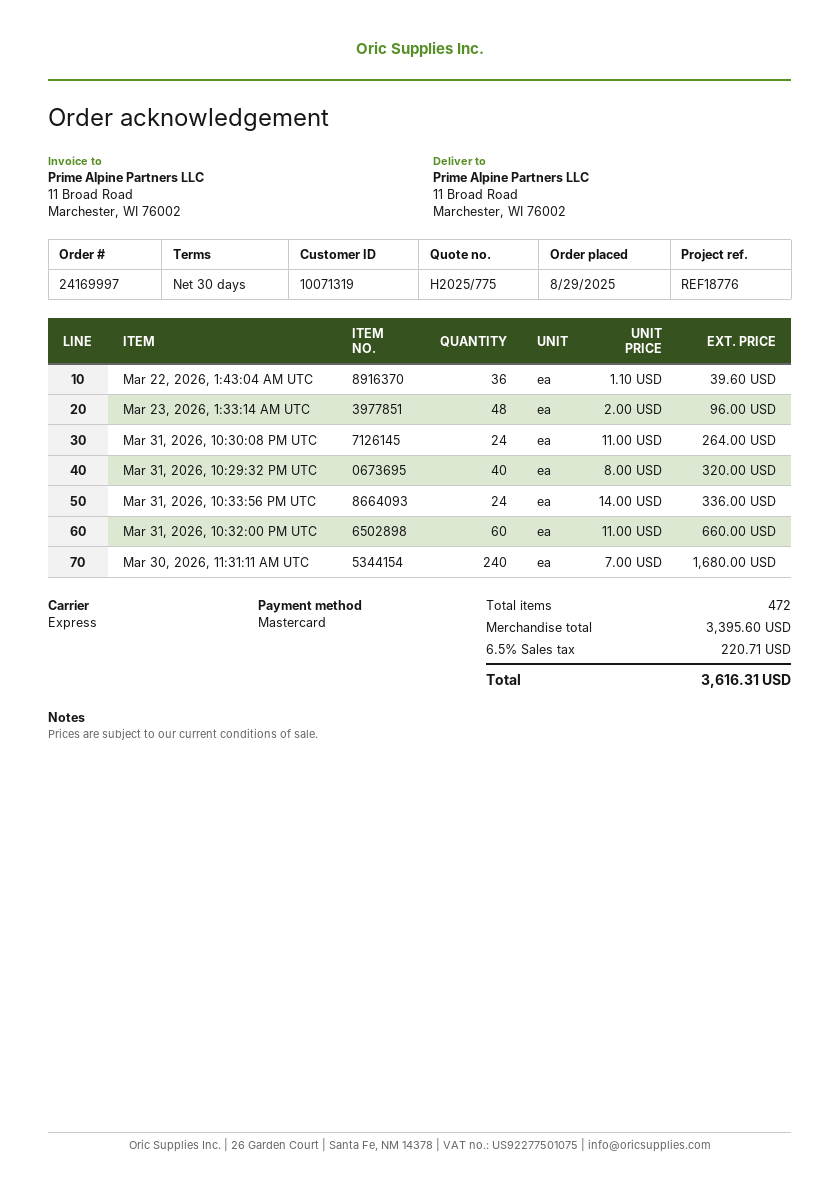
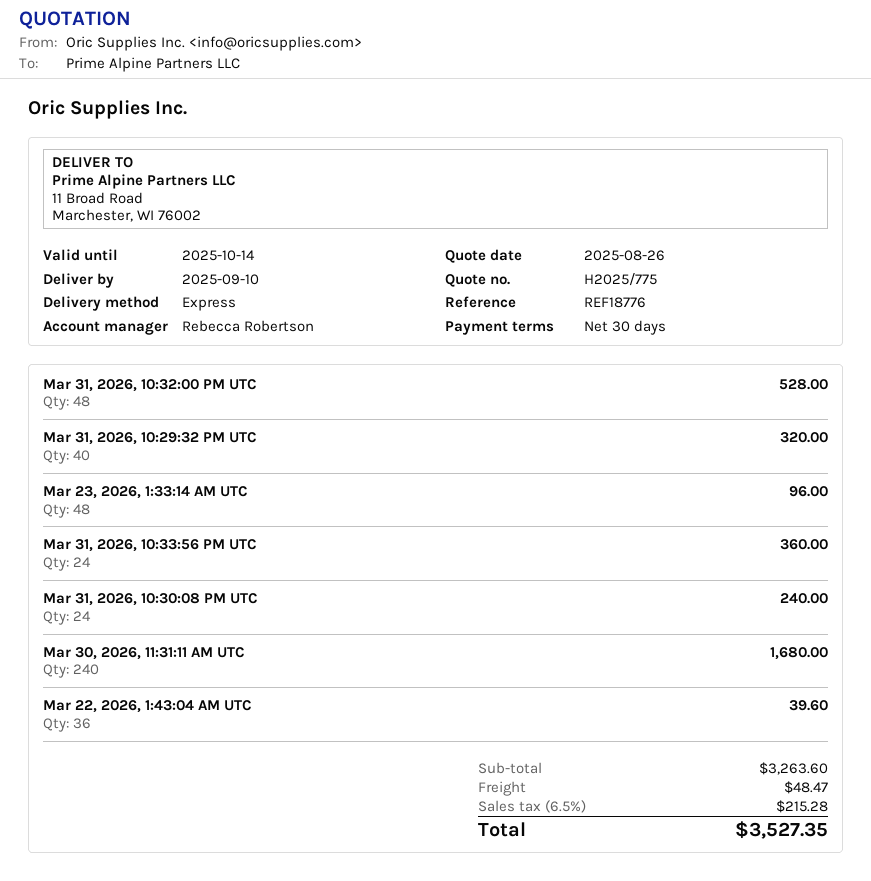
Mar 31, 2026, 10:30:08 PM UTC: 24 for 264.00 -> 24 for 240.00
Mar 31, 2026, 10:33:56 PM UTC: 24 for 336.00 -> 24 for 360.00
Mar 31, 2026, 10:32:00 PM UTC: 60 for 660.00 -> 48 for 528.00
subtotal: 3395.60 -> 3263.60
shipping: none -> 48.47
tax: 6.5% = 220.71 -> 6.5% = 215.28
total: 3616.31 -> 3527.35

